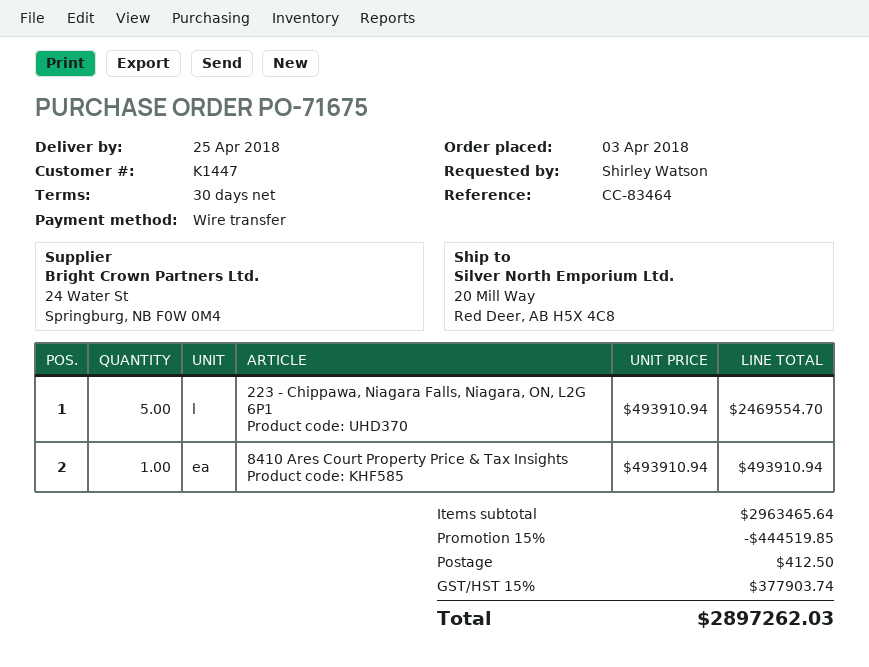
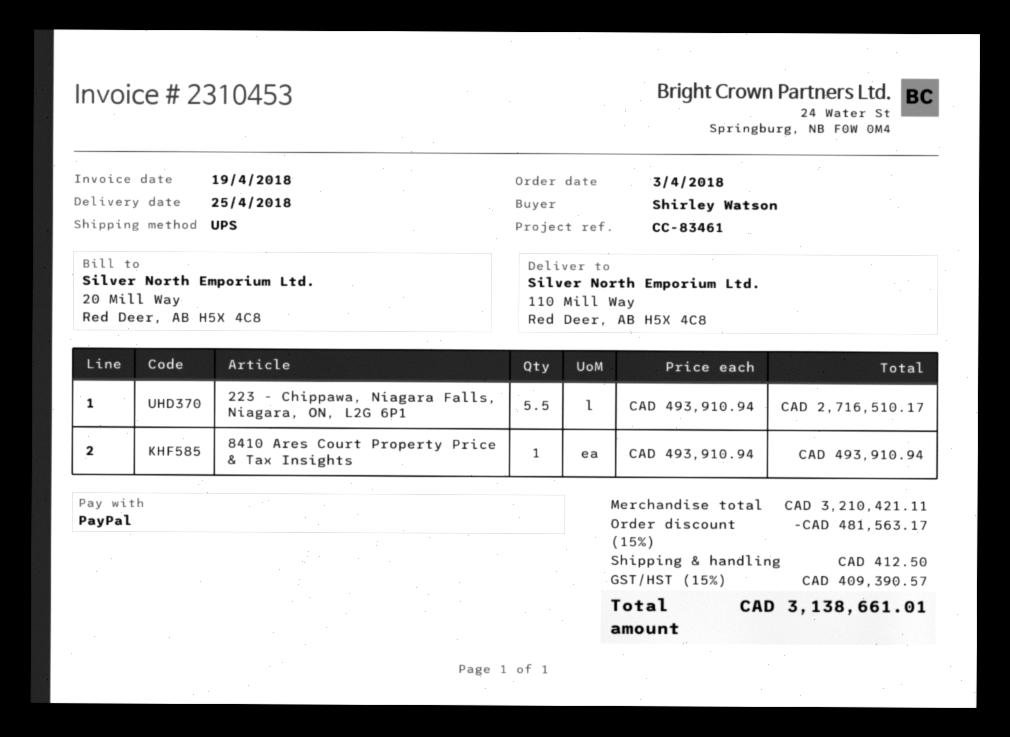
reference: CC-83464 -> CC-83461
payment method: bank transfer -> PayPal
ship to: 20 Mill Way, Red Deer, AB H5X 4C8 -> 110 Mill Way, Red Deer, AB H5X 4C8
223 - Chippawa, Niagara Falls, Niagara, ON, L2G 6P1: 5 x 493910.94 = 2469554.70 -> 5.5 x 493910.94 = 2716510.17
subtotal: 2963465.64 -> 3210421.11
discount: 15% = 444519.85 -> 15% = 481563.17
tax: 15% = 377903.74 -> 15% = 409390.57
total: 2897262.03 -> 3138661.01

